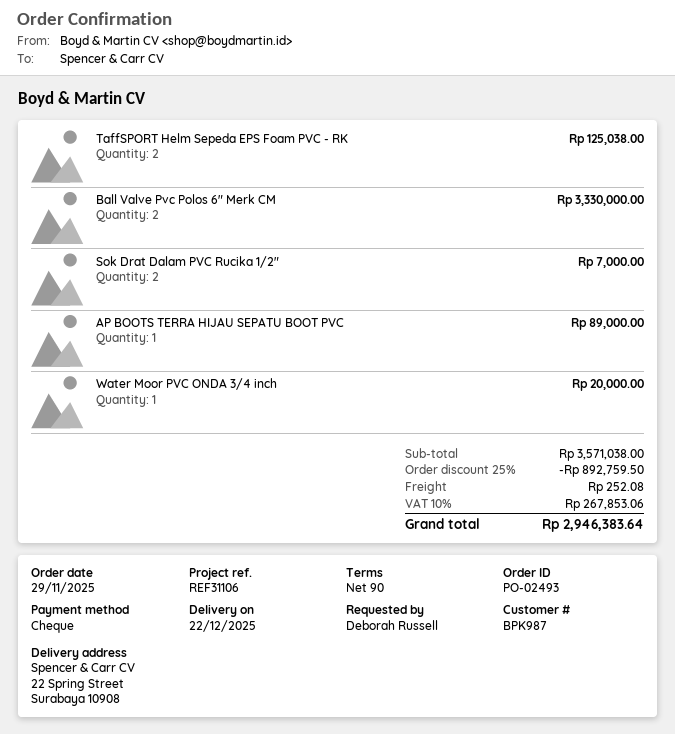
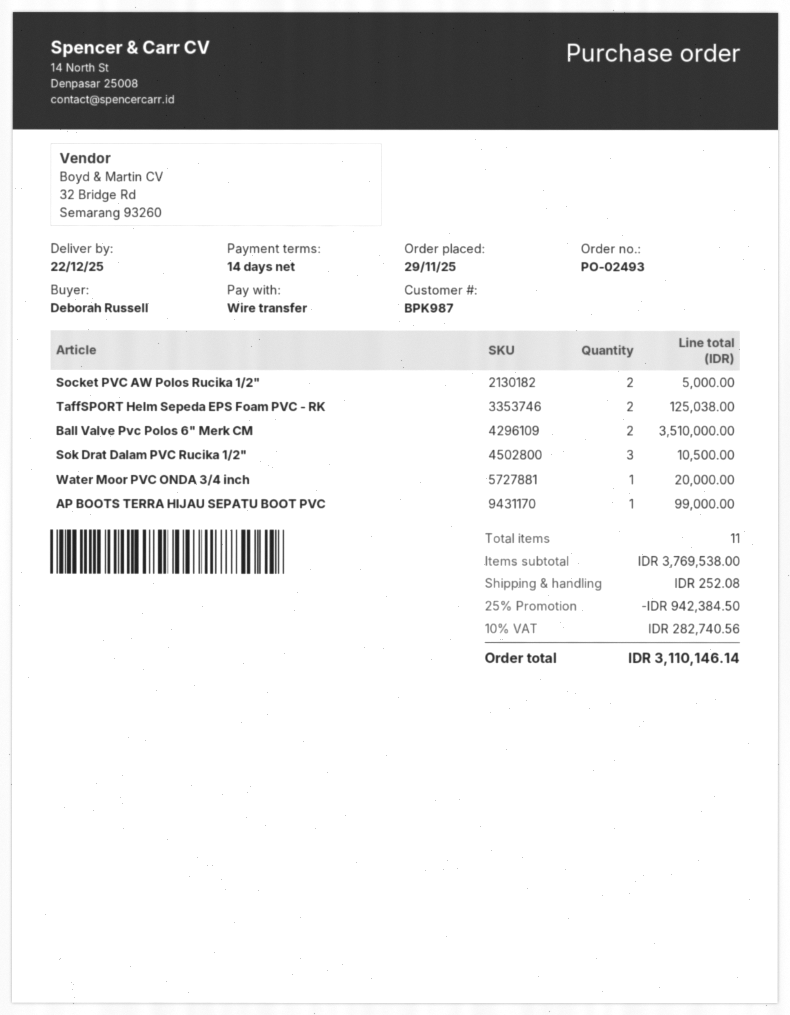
payment terms: 90 days -> 14 days
payment method: cheque -> bank transfer
Ball Valve Pvc Polos 6" Merk CM: 2 for 3330000.00 -> 2 for 3510000.00
Sok Drat Dalam PVC Rucika 1/2": 2 for 7000.00 -> 3 for 10500.00
AP BOOTS TERRA HIJAU SEPATU BOOT PVC: 1 for 89000.00 -> 1 for 99000.00
Socket PVC AW Polos Rucika 1/2": none -> 2 for 5000.00
subtotal: 3571038.00 -> 3769538.00
discount: 25% = 892759.50 -> 25% = 942384.50
tax: 10% = 267853.06 -> 10% = 282740.56
total: 2946383.64 -> 3110146.14

